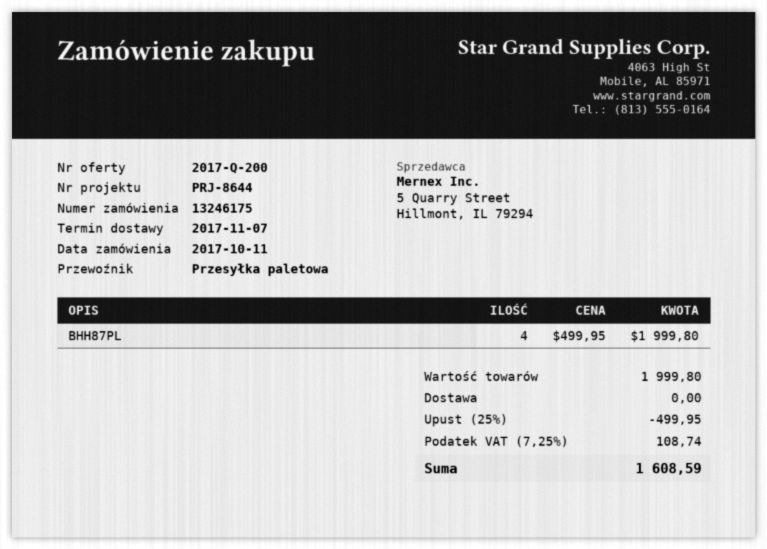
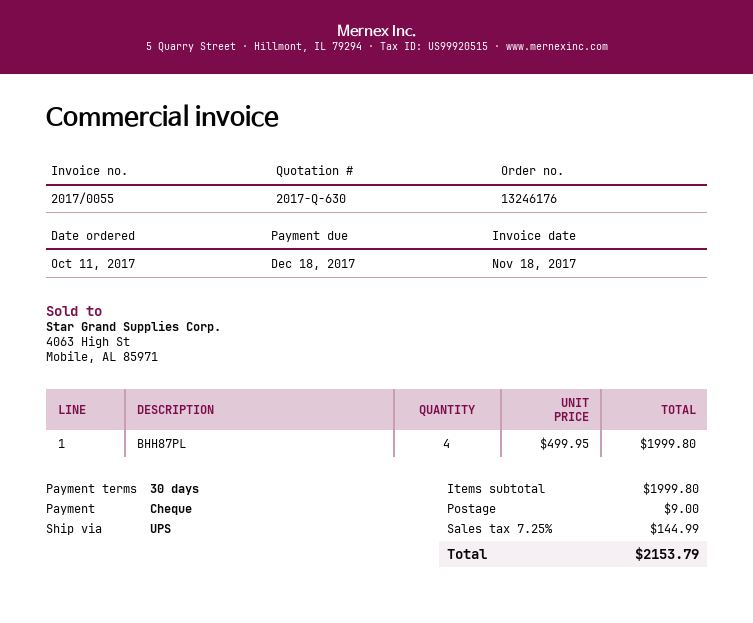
quote number: 2017-Q-200 -> 2017-Q-630
order number: 13246175 -> 13246176
shipping method: pallet freight -> UPS
discount: 25% = 499.95 -> none
shipping: 0.00 -> 9.00
tax: 7.25% = 108.74 -> 7.25% = 144.99
total: 1608.59 -> 2153.79

